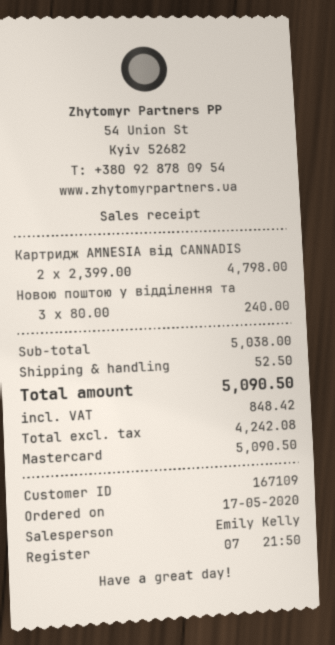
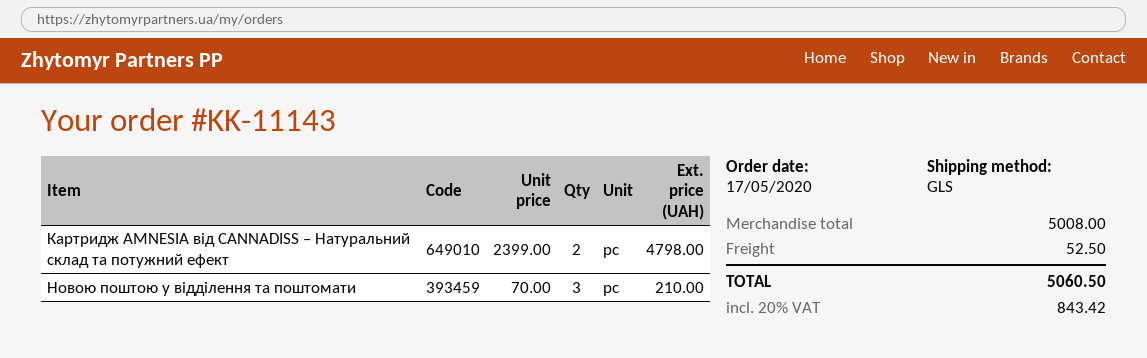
Новою поштою у відділення та: 3 x 80.00 = 240.00 -> 3 x 70.00 = 210.00
subtotal: 5038.00 -> 5008.00
tax: 848.42 -> 843.42
total: 5090.50 -> 5060.50

